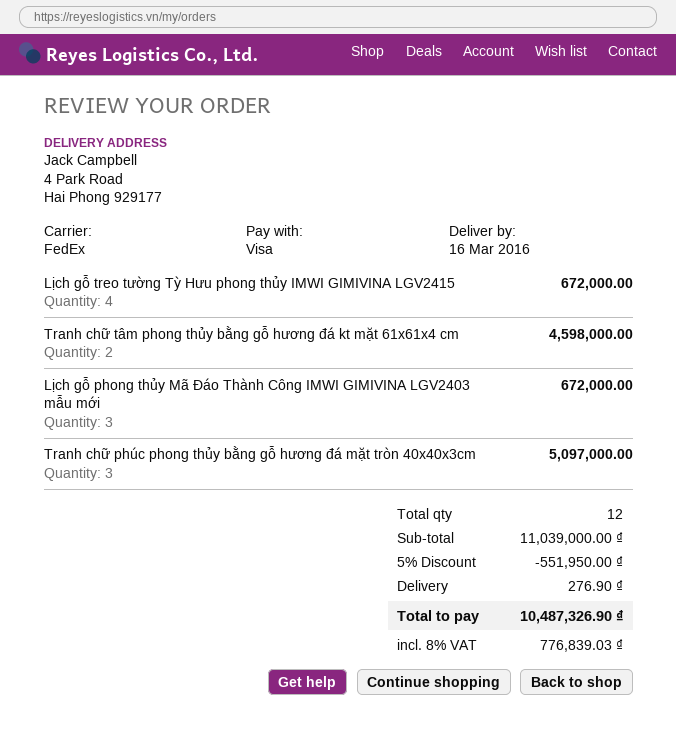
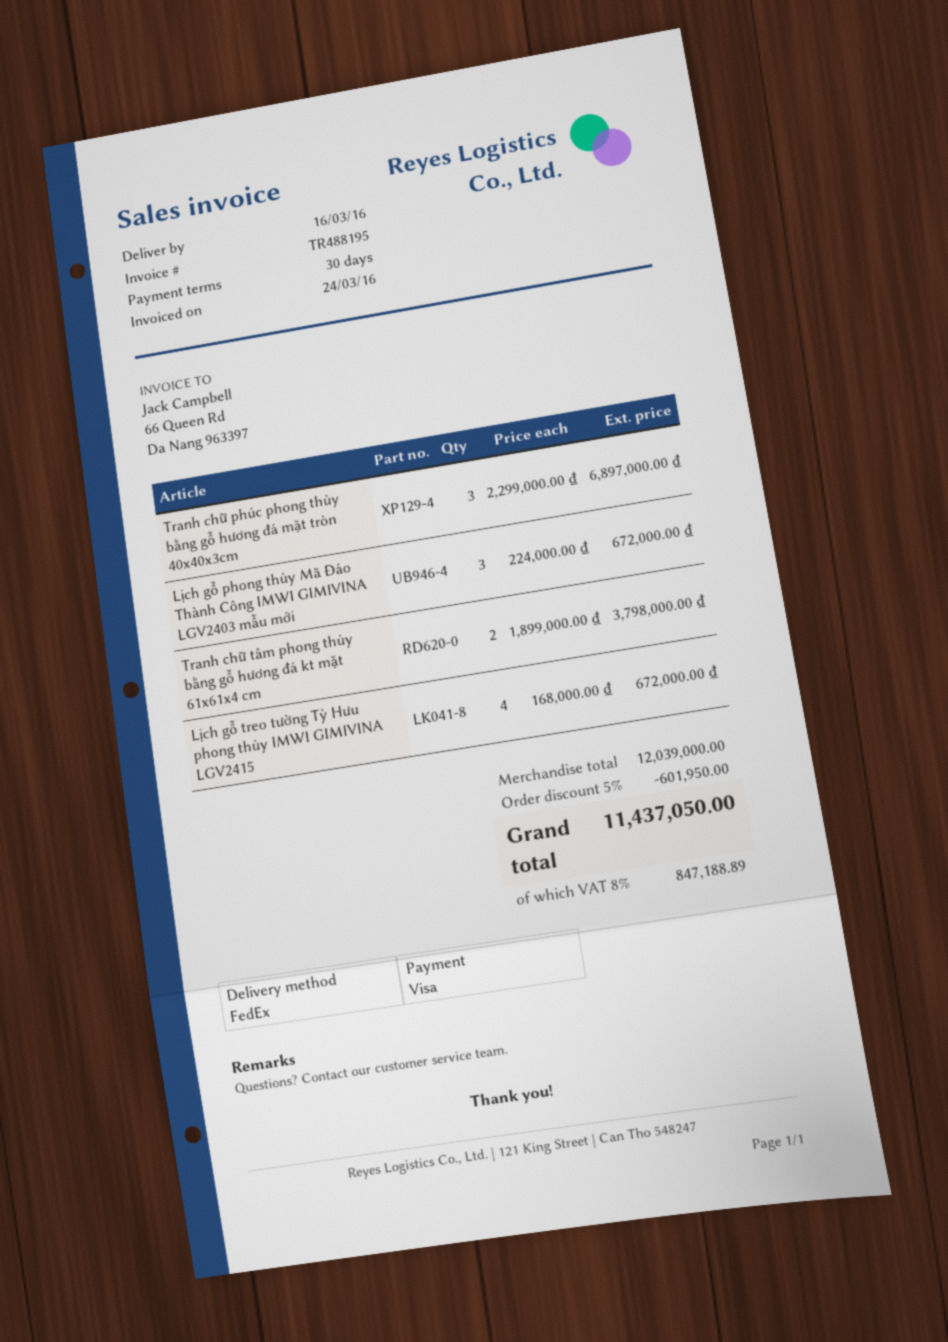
Tranh chữ tâm phong thủy bằng gỗ hương đá kt mặt 61x61x4 cm: 2 for 4598000.00 -> 2 for 3798000.00
Tranh chữ phúc phong thủy bằng gỗ hương đá mặt tròn 40x40x3cm: 3 for 5097000.00 -> 3 for 6897000.00
subtotal: 11039000.00 -> 12039000.00
discount: 5% = 551950.00 -> 5% = 601950.00
shipping: 276.90 -> none
tax: 8% = 776839.03 -> 8% = 847188.89
total: 10487326.90 -> 11437050.00

